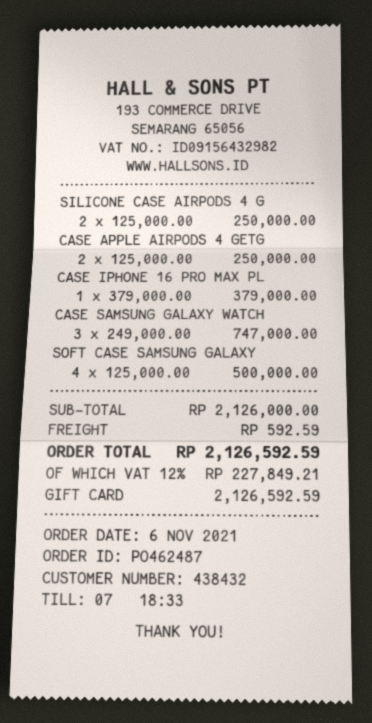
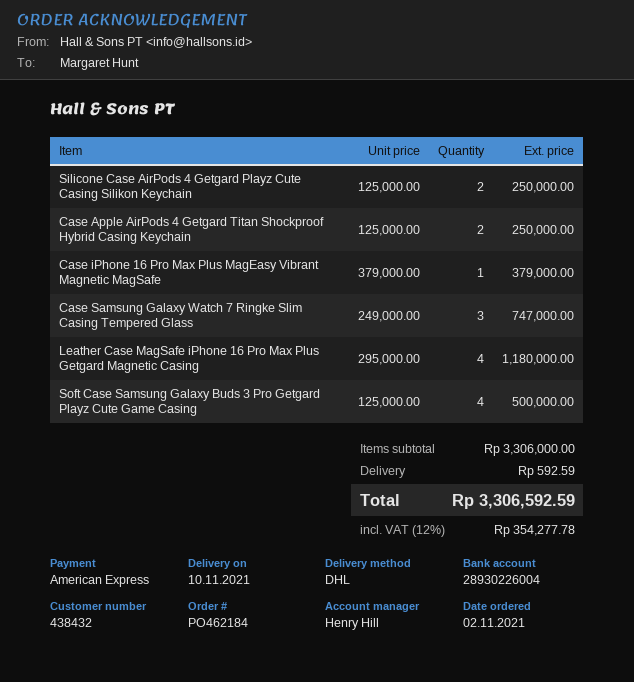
order number: PO462487 -> PO462184
order date: 2021-11-06 -> 2021-11-02
payment method: gift card -> American Express
Leather Case MagSafe iPhone 16 Pro Max Plus Getgard Magnetic Casing: none -> 4 x 295000.00 = 1180000.00
subtotal: 2126000.00 -> 3306000.00
tax: 12% = 227849.21 -> 12% = 354277.78
total: 2126592.59 -> 3306592.59

